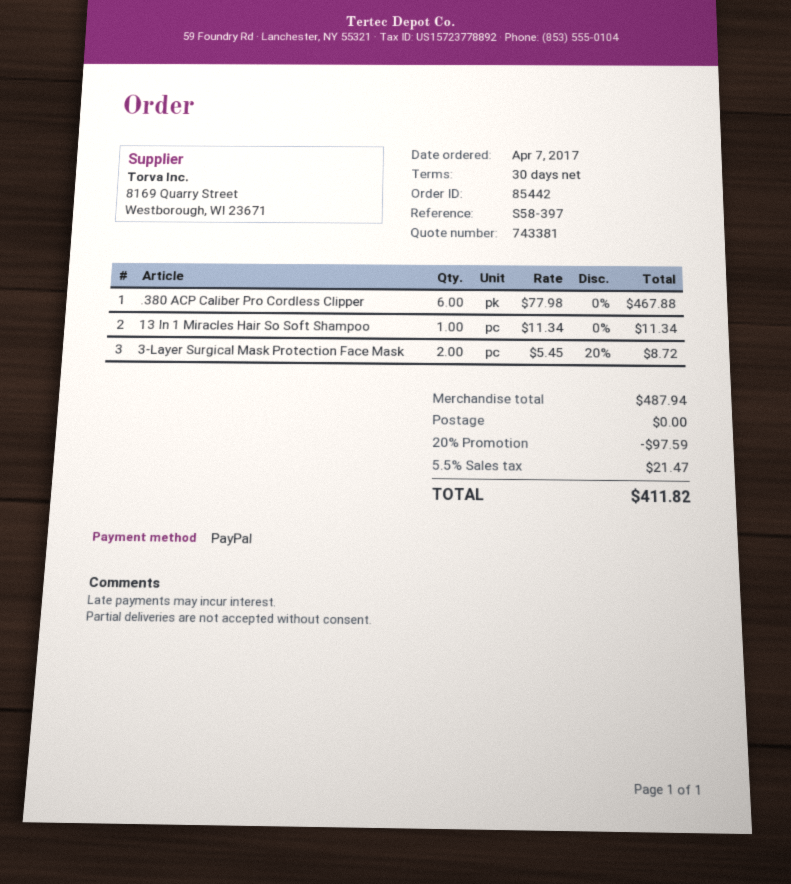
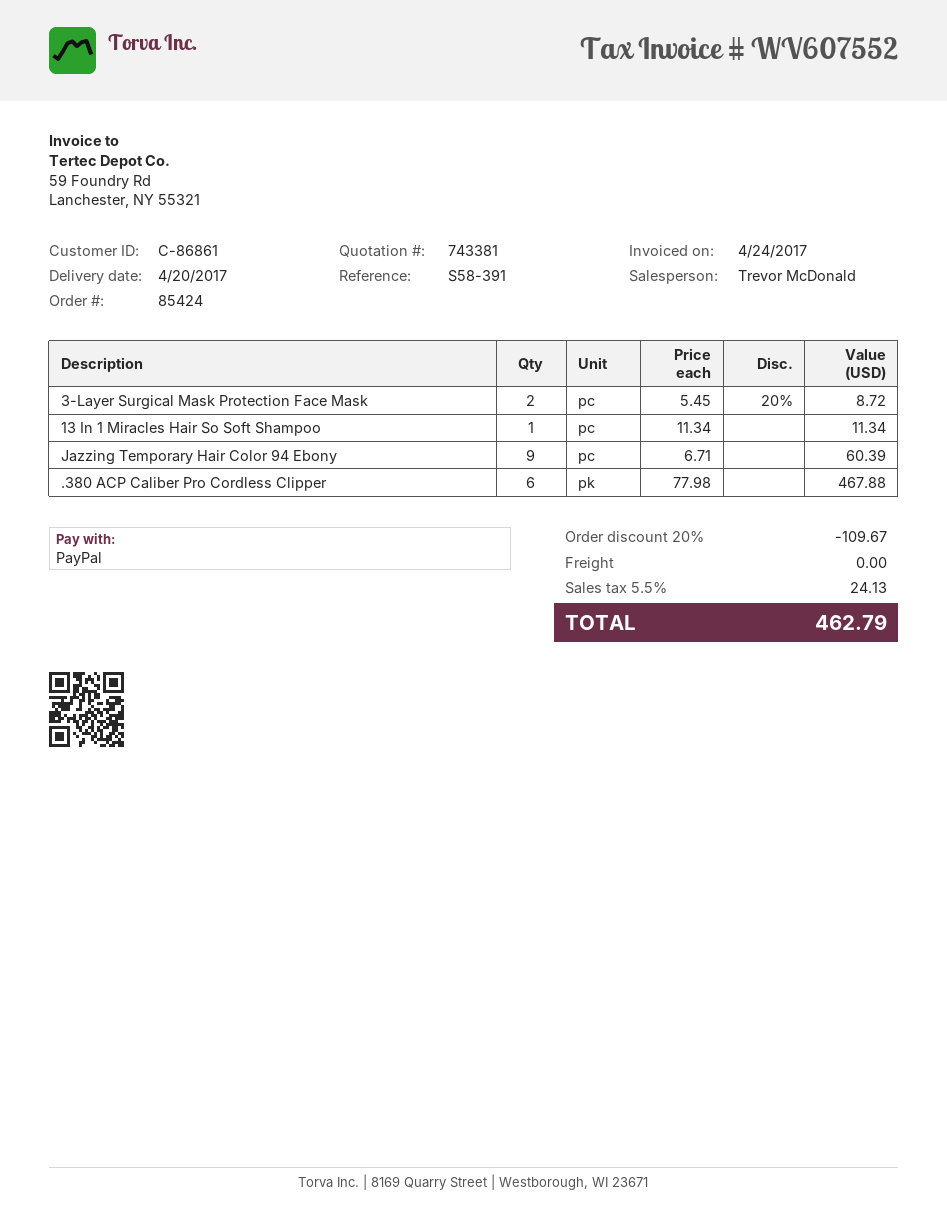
order number: 85442 -> 85424
reference: S58-397 -> S58-391
Jazzing Temporary Hair Color 94 Ebony: none -> 9 x 6.71 = 60.39
discount: 20% = 97.59 -> 20% = 109.67
tax: 5.5% = 21.47 -> 5.5% = 24.13
total: 411.82 -> 462.79

